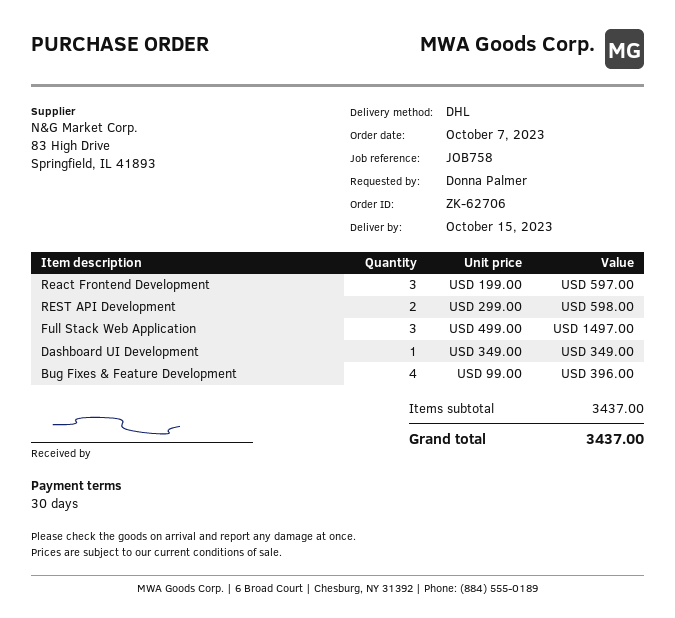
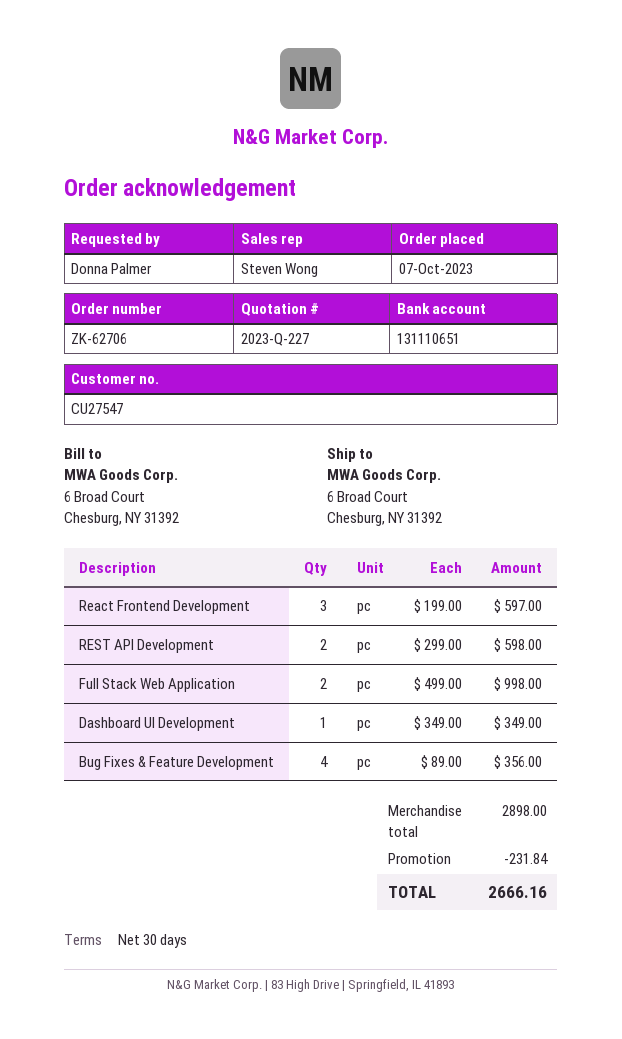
Full Stack Web Application: 3 x 499.00 = 1497.00 -> 2 x 499.00 = 998.00
Bug Fixes & Feature Development: 4 x 99.00 = 396.00 -> 4 x 89.00 = 356.00
subtotal: 3437.00 -> 2898.00
discount: none -> 231.84
total: 3437.00 -> 2666.16

